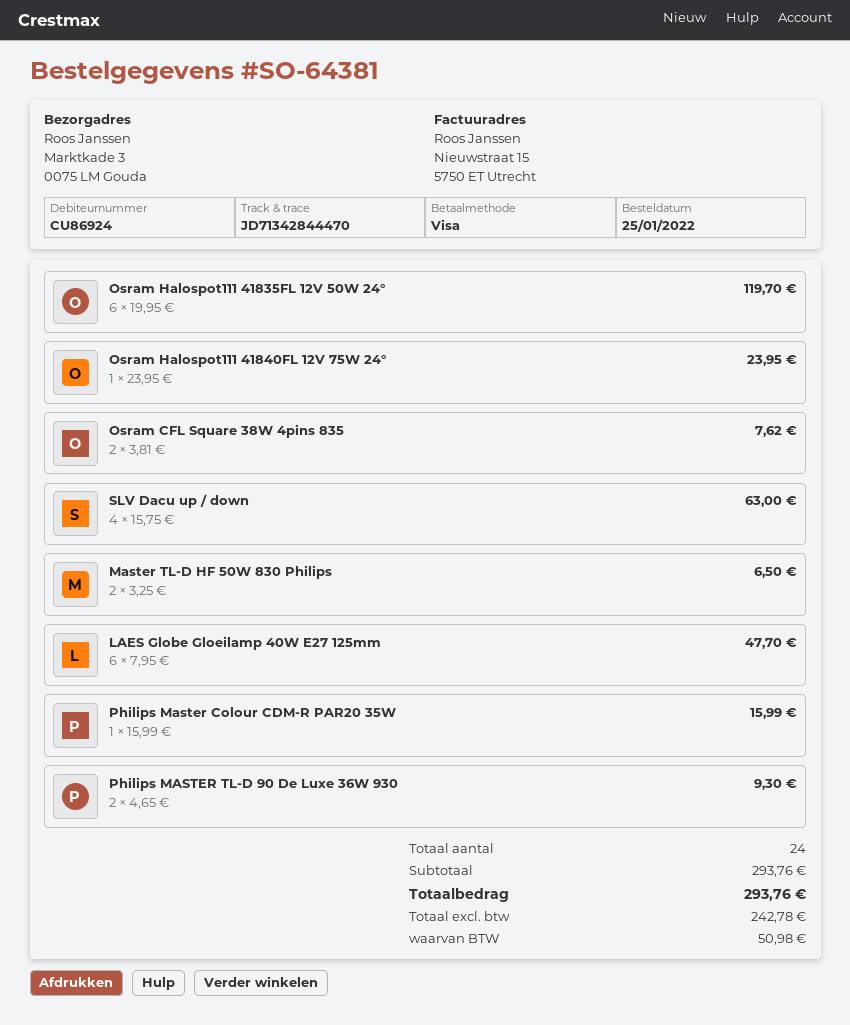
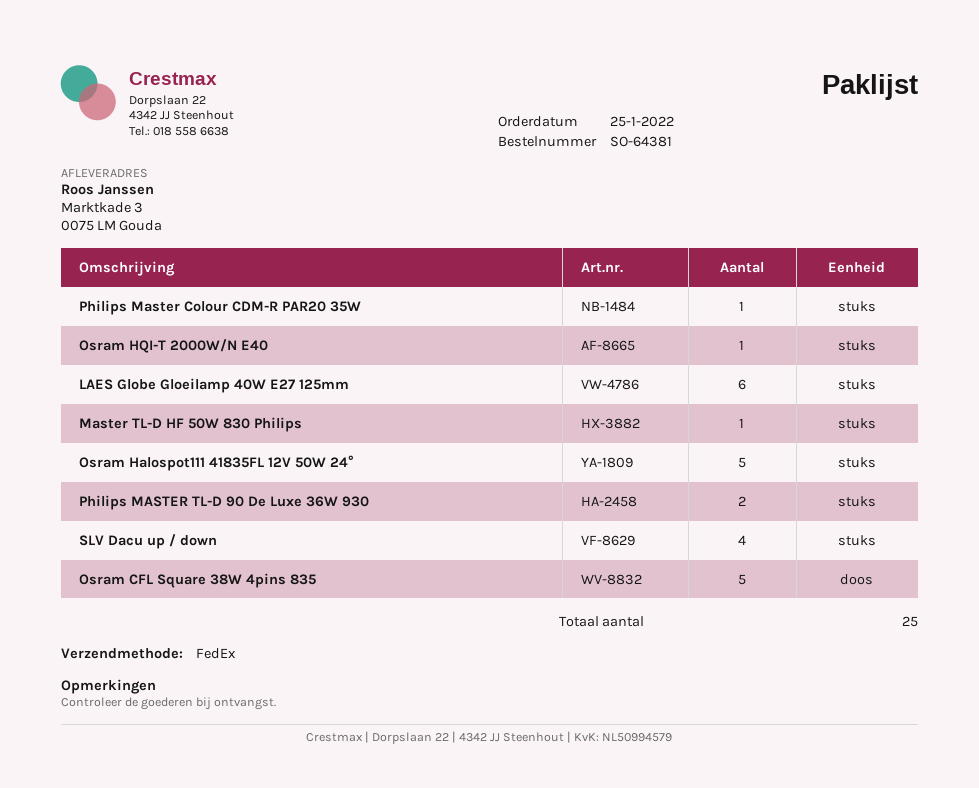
Osram Halospot111 41835FL 12V 50W 24°: 6 -> 5
Osram Halospot111 41840FL 12V 75W 24°: 1 -> none
Osram CFL Square 38W 4pins 835: 2 -> 5
Master TL-D HF 50W 830 Philips: 2 -> 1
Osram HQI-T 2000W/N E40: none -> 1
total quantity: 24 -> 25

